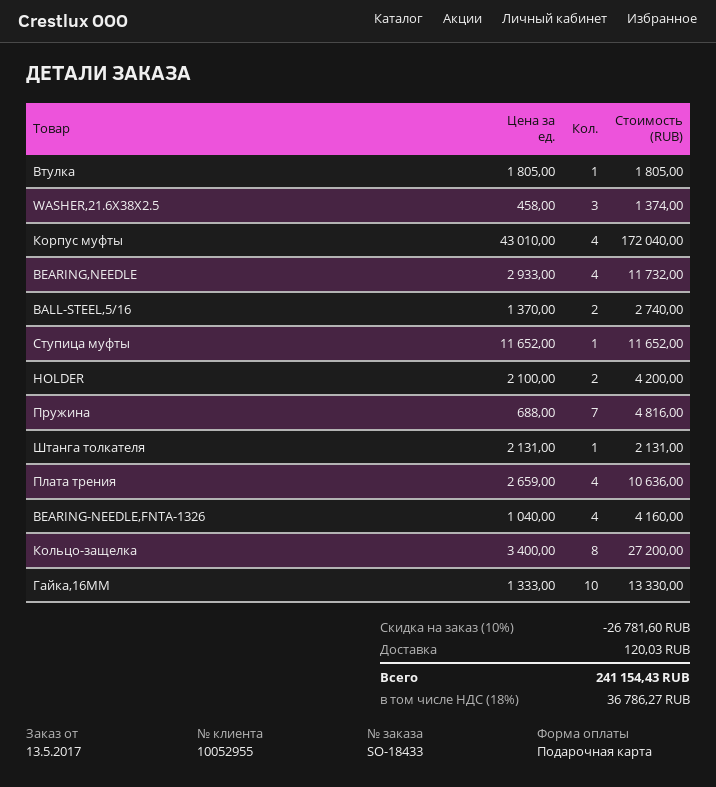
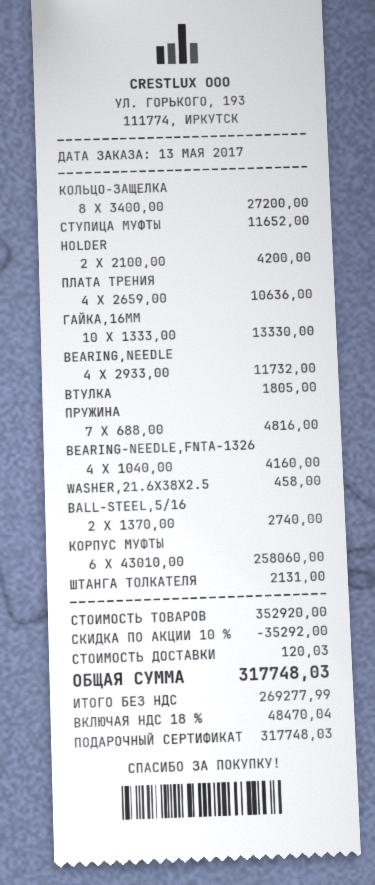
WASHER,21.6X38X2.5: 3 x 458.00 = 1374.00 -> 1 x 458.00 = 458.00
Корпус муфты: 4 x 43010.00 = 172040.00 -> 6 x 43010.00 = 258060.00
discount: 10% = 26781.60 -> 10% = 35292.00
tax: 18% = 36786.27 -> 18% = 48470.04
total: 241154.43 -> 317748.03

